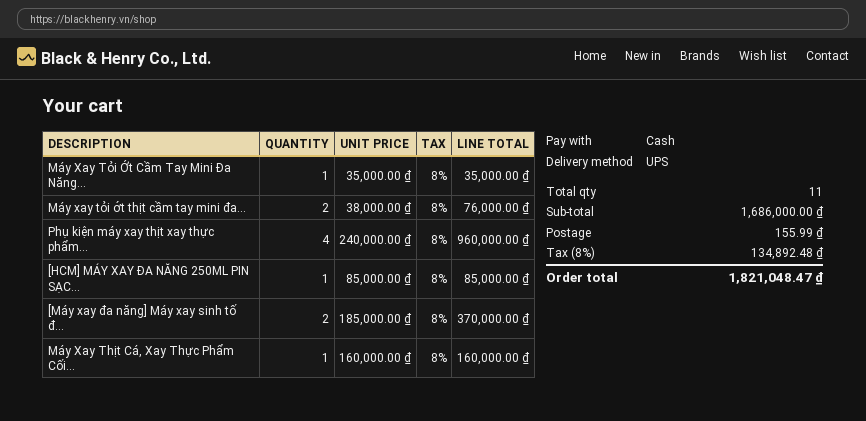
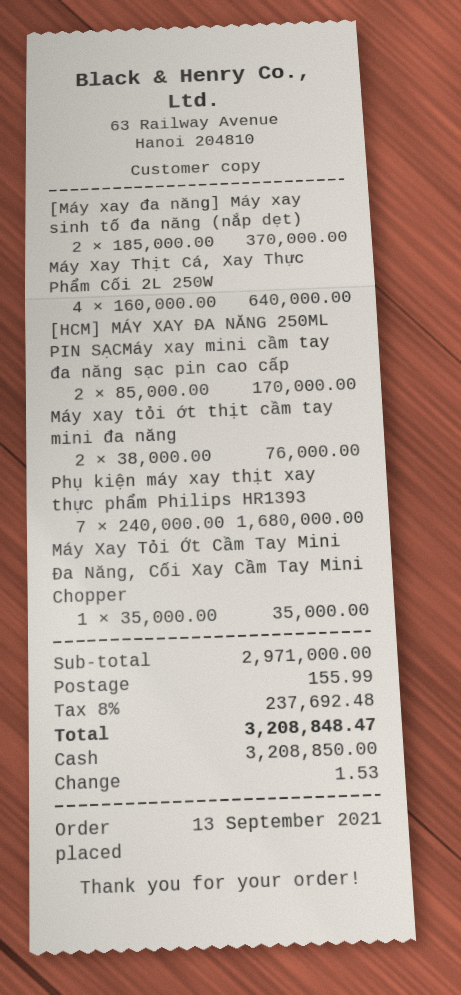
Phụ kiện máy xay thịt xay thực phẩm...: 4 x 240000.00 = 960000.00 -> 7 x 240000.00 = 1680000.00
[HCM] MÁY XAY ĐA NĂNG 250ML PIN SẠC...: 1 x 85000.00 = 85000.00 -> 2 x 85000.00 = 170000.00
Máy Xay Thịt Cá, Xay Thực Phẩm Cối...: 1 x 160000.00 = 160000.00 -> 4 x 160000.00 = 640000.00
subtotal: 1686000.00 -> 2971000.00
tax: 8% = 134892.48 -> 8% = 237692.48
total: 1821048.47 -> 3208848.47

